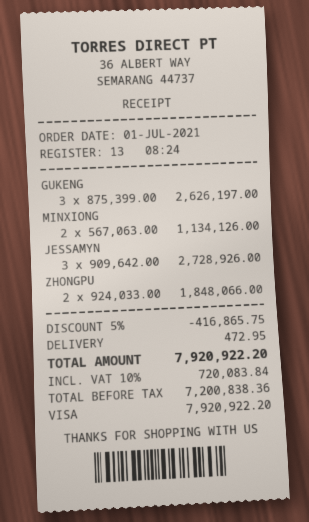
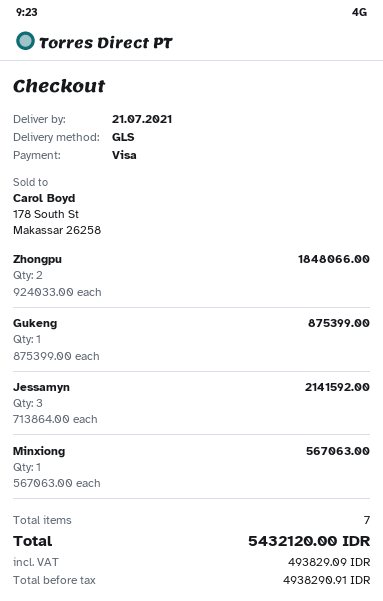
GUKENG: 3 x 875399.00 = 2626197.00 -> 1 x 875399.00 = 875399.00
MINXIONG: 2 x 567063.00 = 1134126.00 -> 1 x 567063.00 = 567063.00
JESSAMYN: 3 x 909642.00 = 2728926.00 -> 3 x 713864.00 = 2141592.00
discount: 5% = 416865.75 -> none
shipping: 472.95 -> none
net: 7200838.36 -> 4938290.91
tax: 720083.84 -> 493829.09
total: 7920922.20 -> 5432120.00

